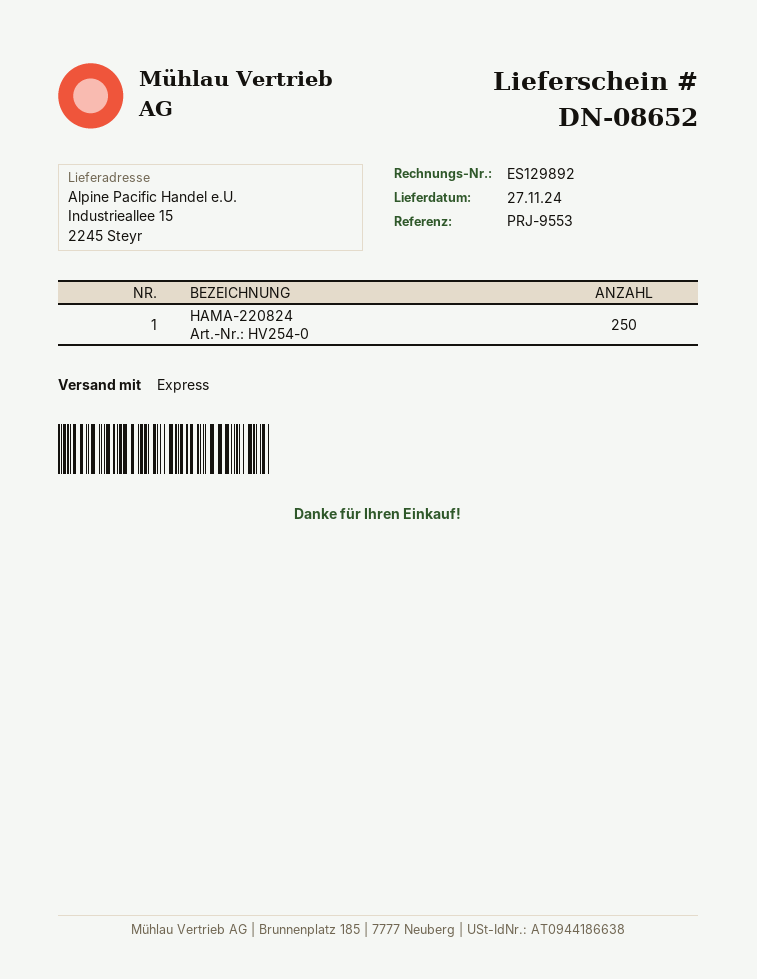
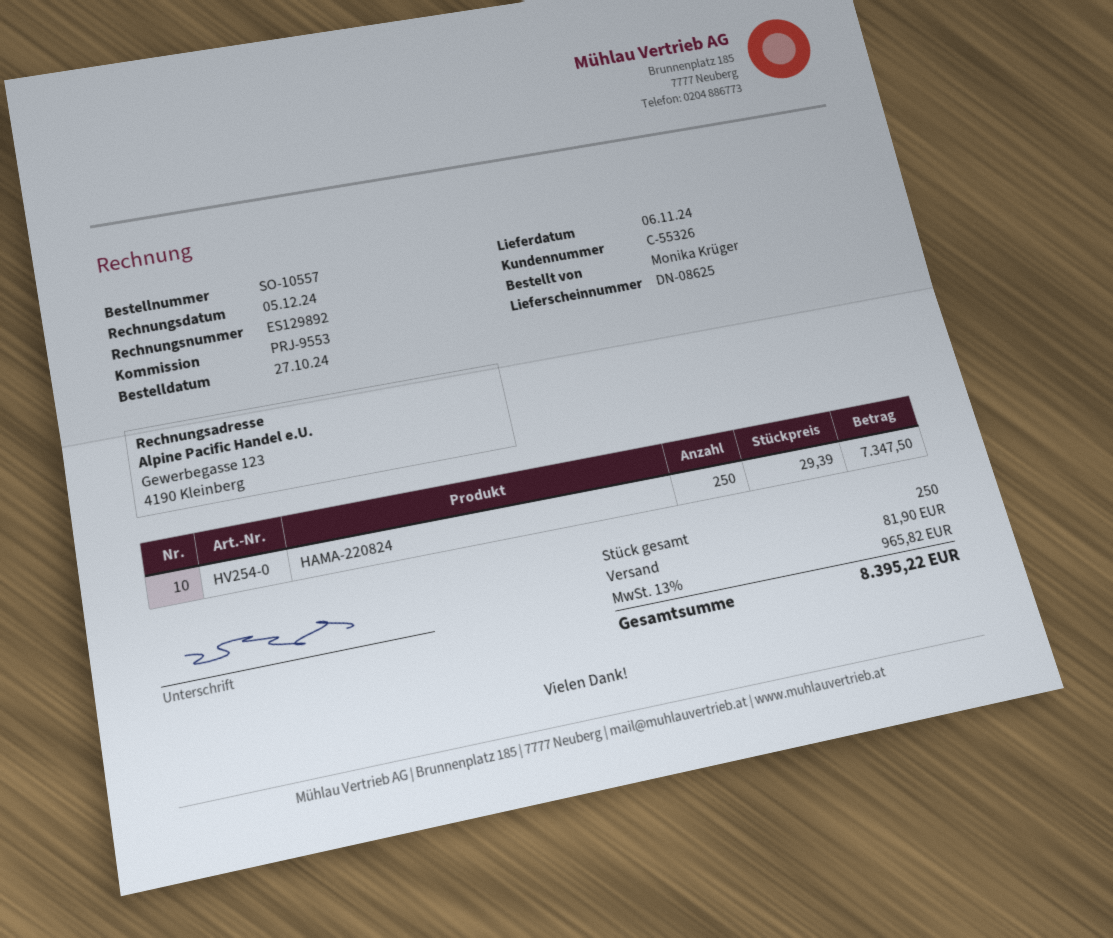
delivery note number: DN-08652 -> DN-08625
delivery date: 2024-11-27 -> 2024-11-06

